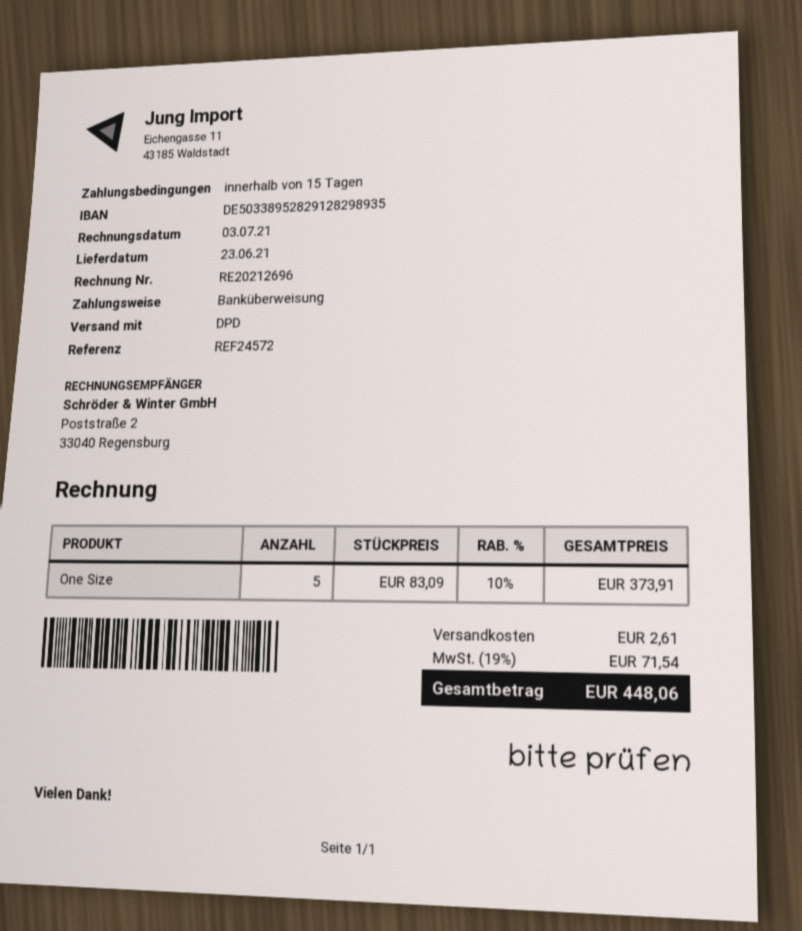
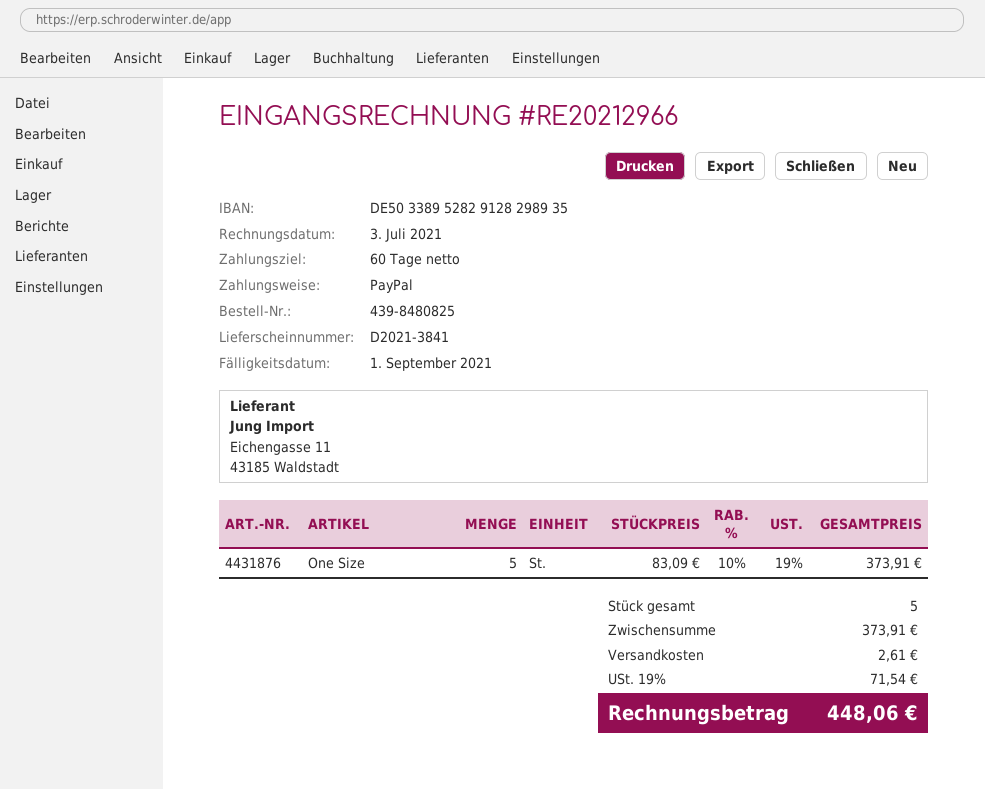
invoice number: RE20212696 -> RE20212966
payment terms: 15 days -> 60 days
payment method: bank transfer -> PayPal

